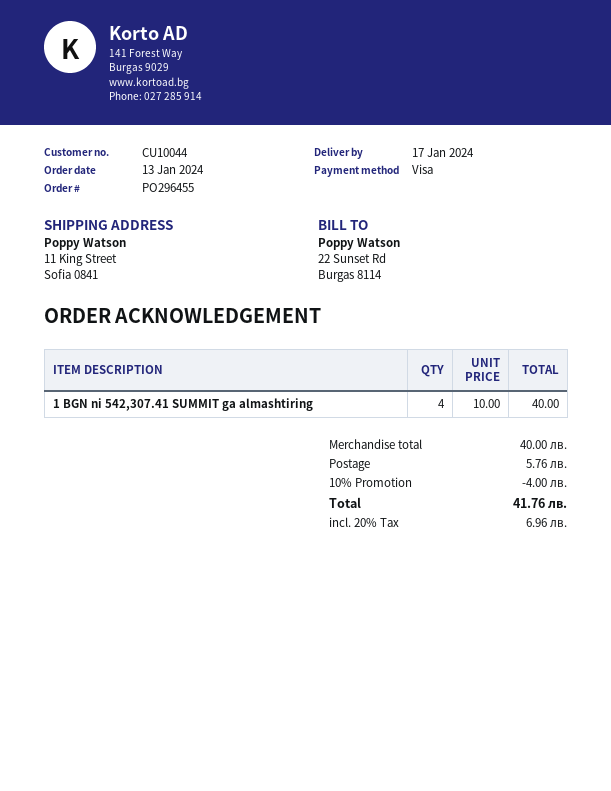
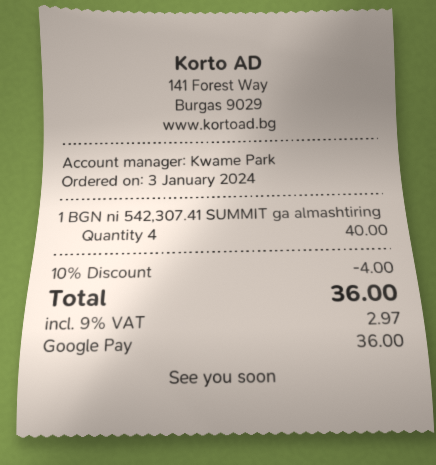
order date: 2024-01-13 -> 2024-01-03
payment method: Visa -> Google Pay
shipping: 5.76 -> none
tax: 20% = 6.96 -> 9% = 2.97
total: 41.76 -> 36.00

